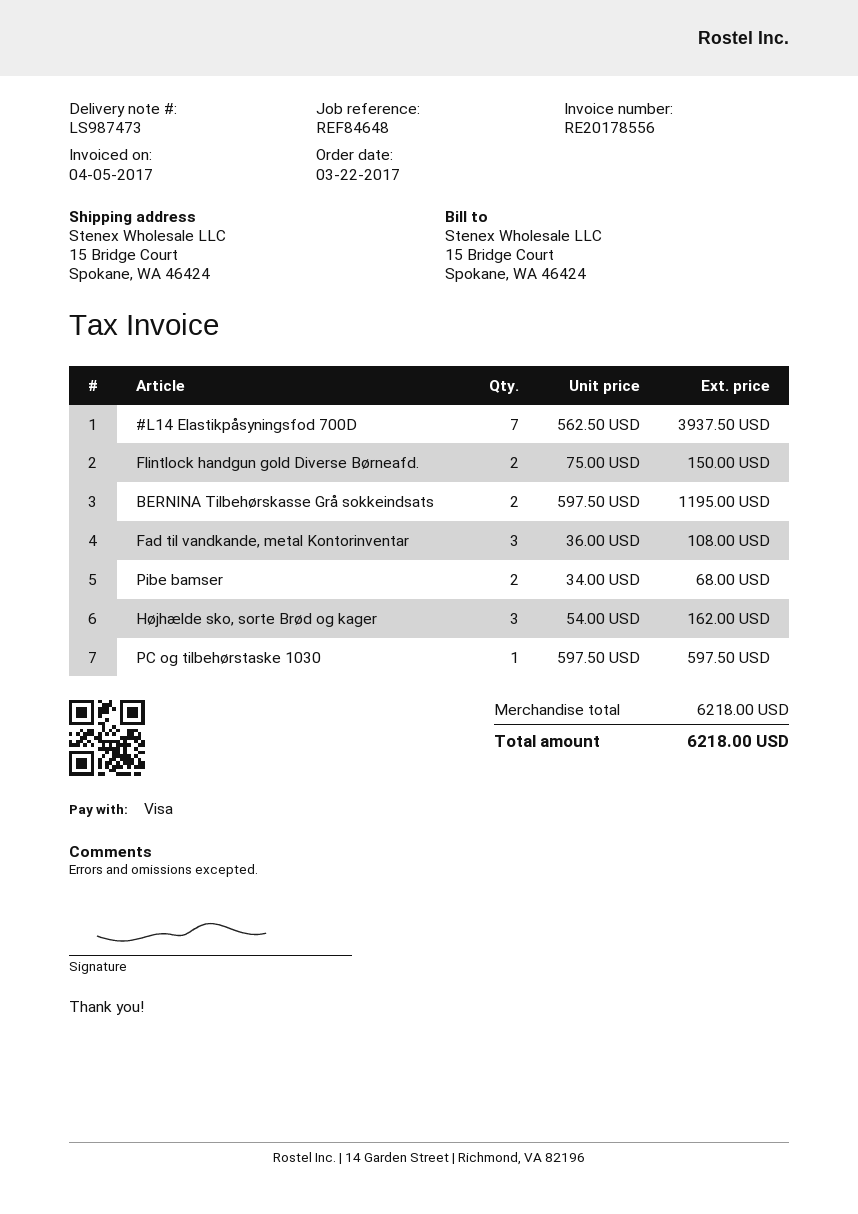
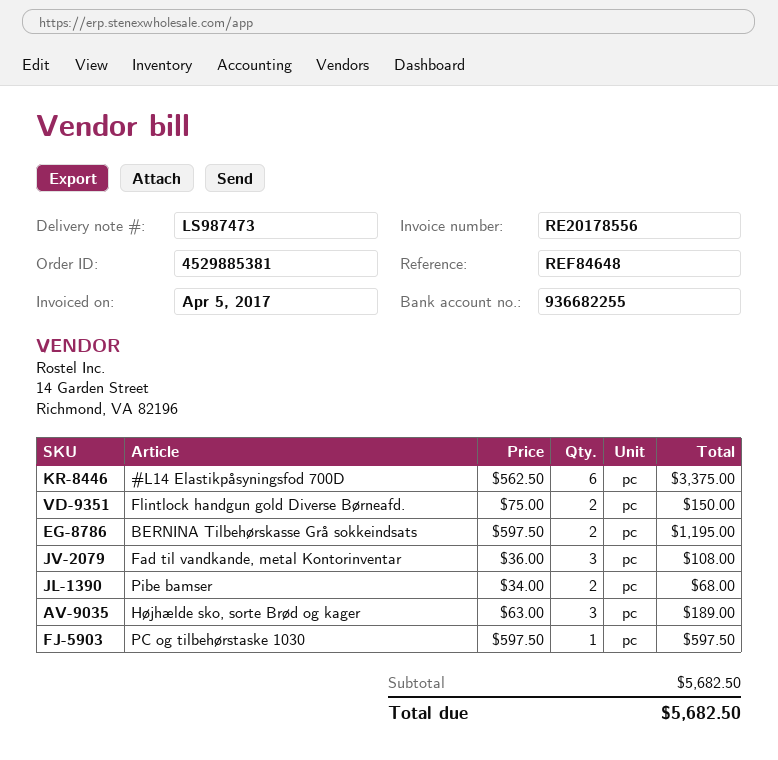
#L14 Elastikpåsyningsfod 700D: 7 x 562.50 = 3937.50 -> 6 x 562.50 = 3375.00
Højhælde sko, sorte Brød og kager: 3 x 54.00 = 162.00 -> 3 x 63.00 = 189.00
subtotal: 6218.00 -> 5682.50
total: 6218.00 -> 5682.50

